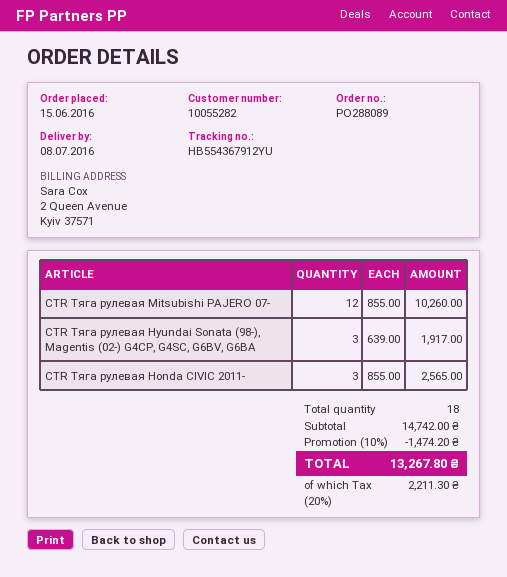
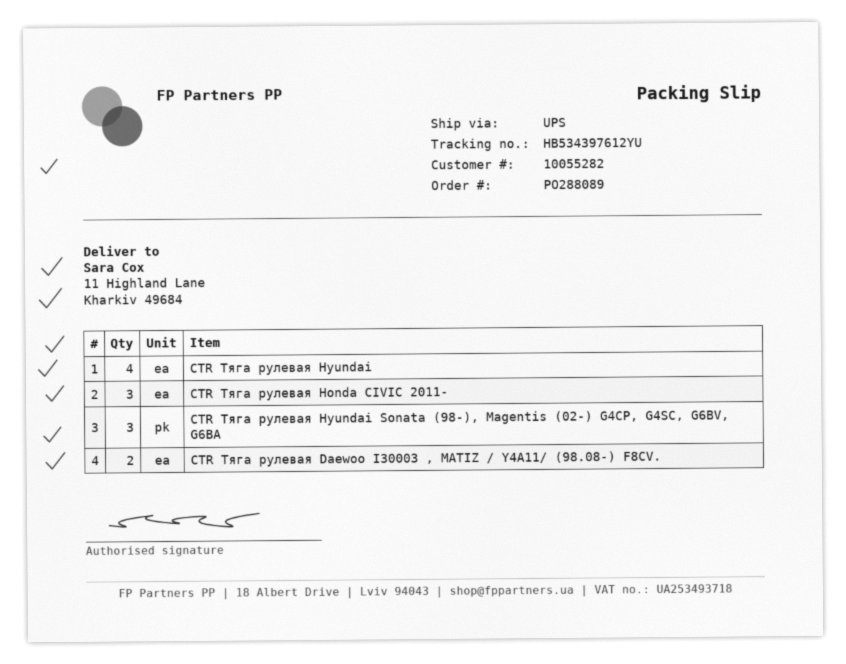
tracking number: HB554367912YU -> HB534397612YU
CTR Тяга рулевая Mitsubishi PAJERO 07-: 12 -> none
CTR Тяга рулевая Hyundai: none -> 4
CTR Тяга рулевая Daewoo I30003 , MATIZ / Y4A11/ (98.08-) F8CV.: none -> 2

